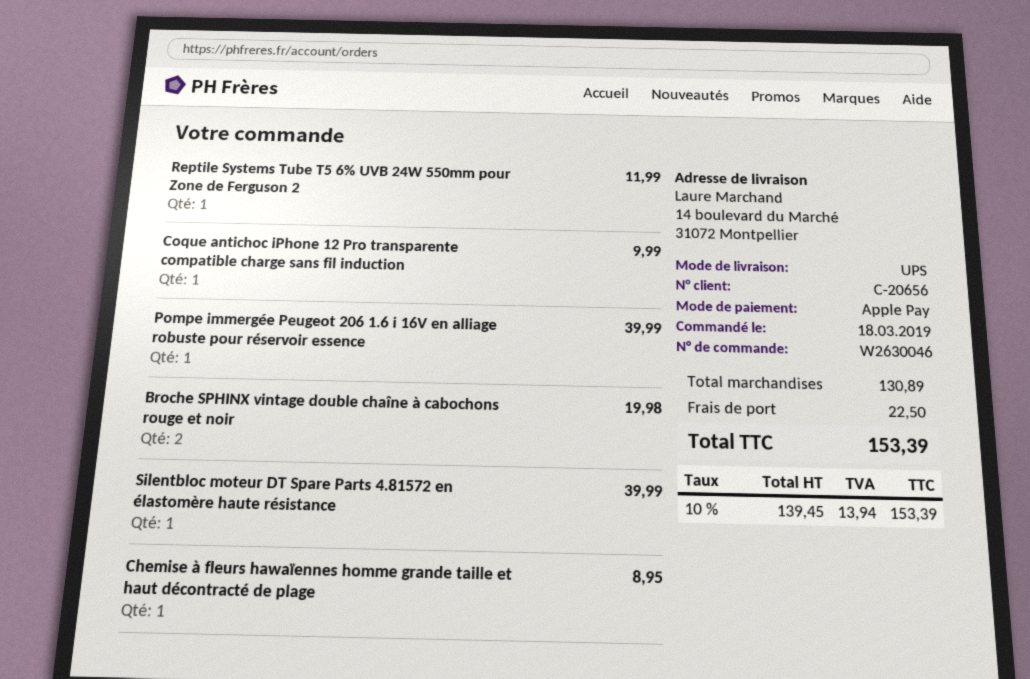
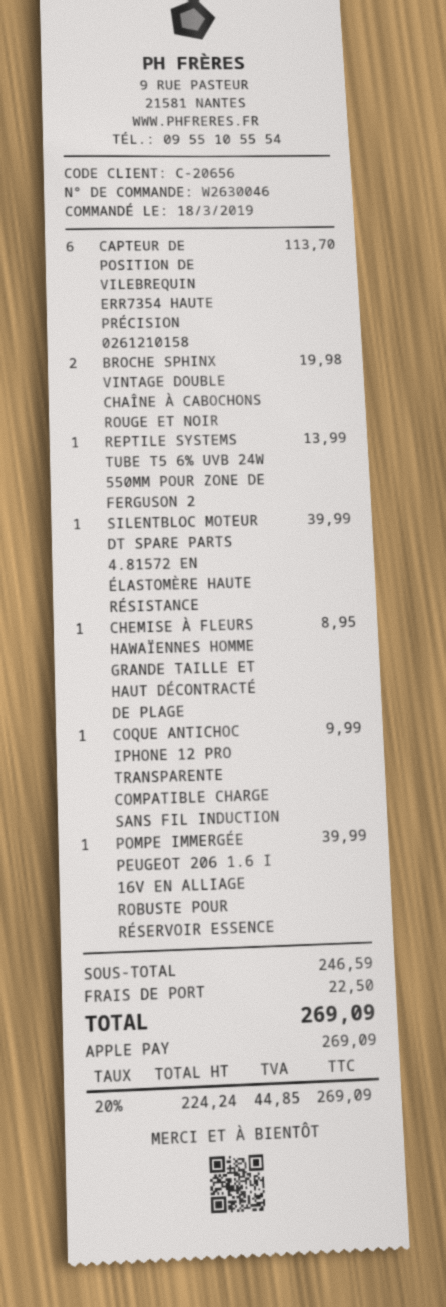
Reptile Systems Tube T5 6% UVB 24W 550mm pour Zone de Ferguson 2: 1 for 11.99 -> 1 for 13.99
CAPTEUR DE POSITION DE VILEBREQUIN ERR7354 HAUTE PRÉCISION 0261210158: none -> 6 for 113.70
subtotal: 130.89 -> 246.59
net: 139.45 -> 224.24
tax: 10% = 13.94 -> 20% = 44.85
total: 153.39 -> 269.09

